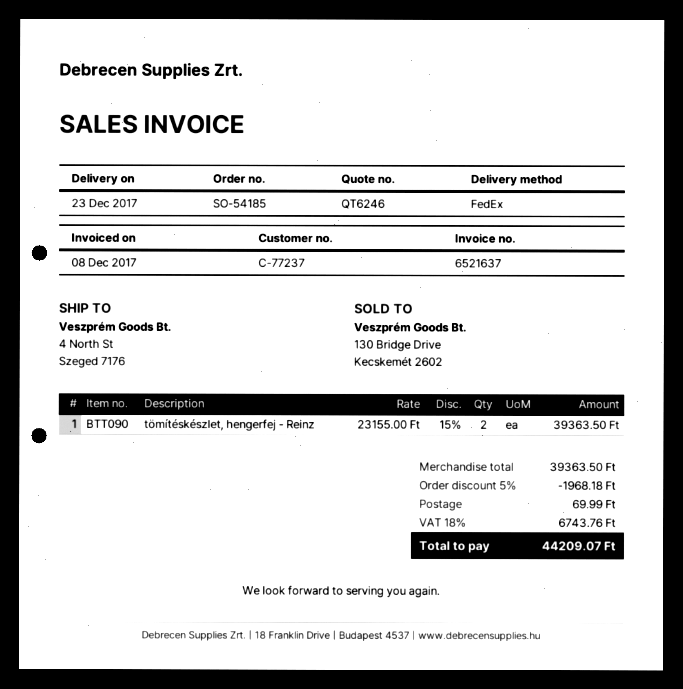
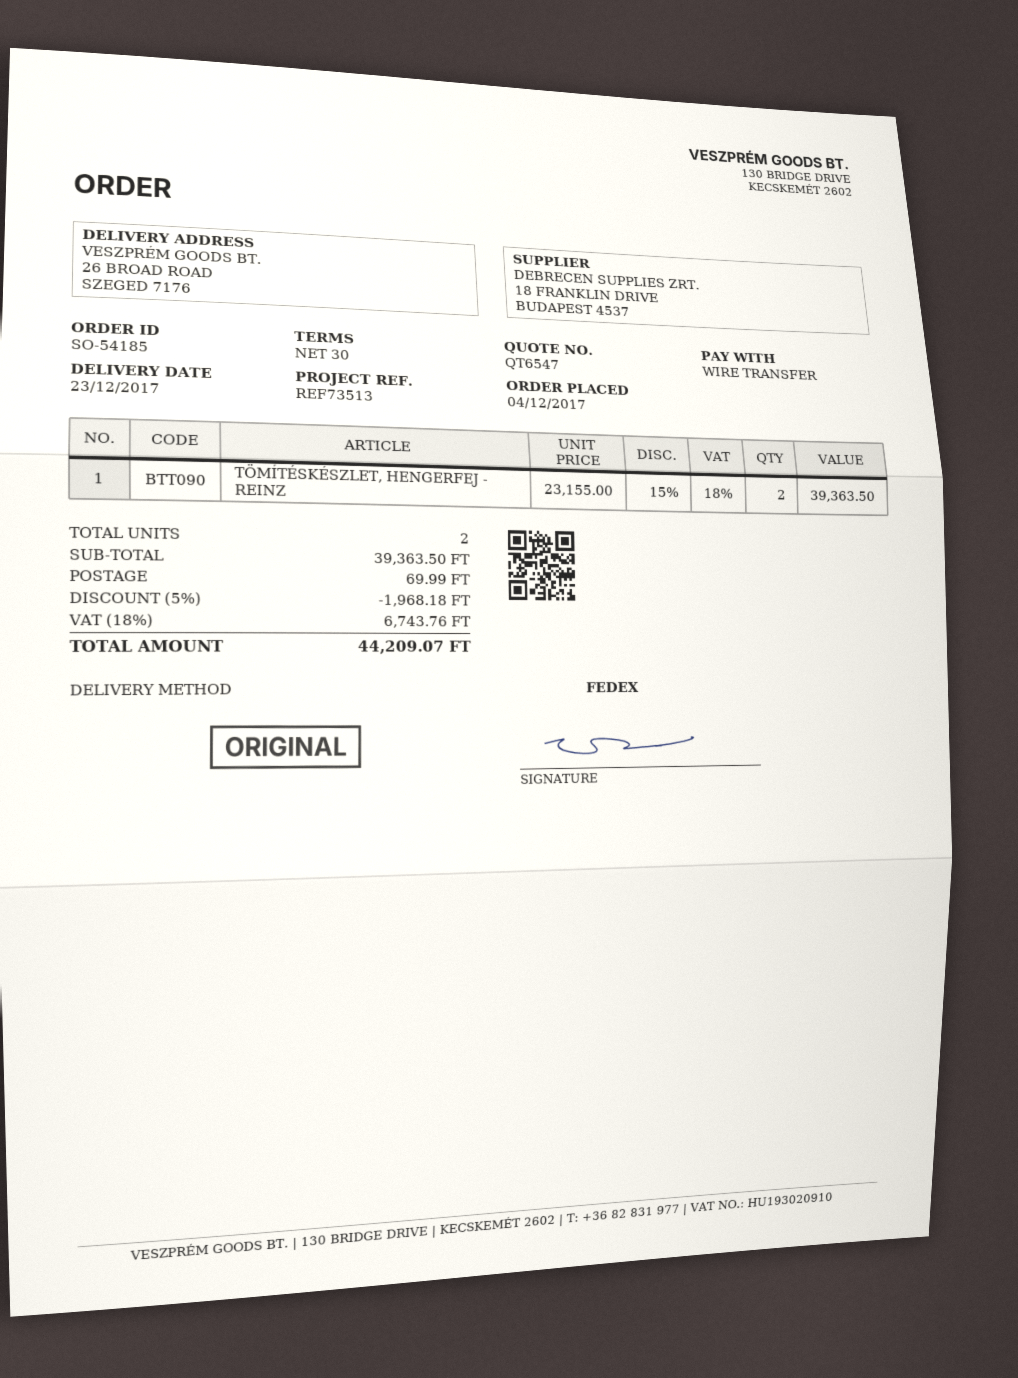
quote number: QT6246 -> QT6547
ship to: 4 North St, Szeged 7176 -> 26 BROAD ROAD, SZEGED 7176

